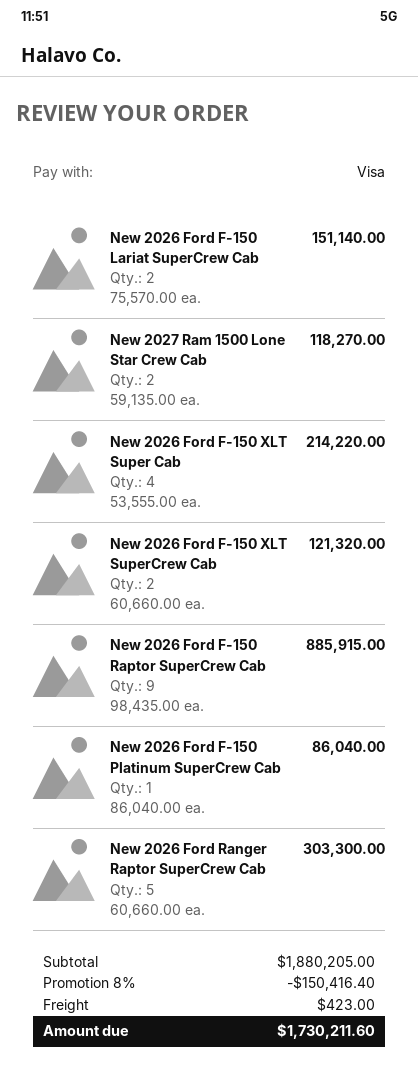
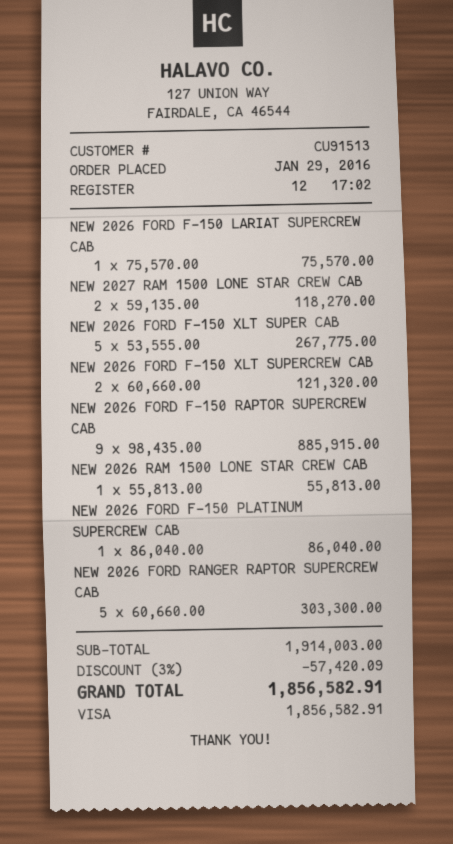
New 2026 Ford F-150 Lariat SuperCrew Cab: 2 x 75570.00 = 151140.00 -> 1 x 75570.00 = 75570.00
New 2026 Ford F-150 XLT Super Cab: 4 x 53555.00 = 214220.00 -> 5 x 53555.00 = 267775.00
NEW 2026 RAM 1500 LONE STAR CREW CAB: none -> 1 x 55813.00 = 55813.00
subtotal: 1880205.00 -> 1914003.00
discount: 8% = 150416.40 -> 3% = 57420.09
shipping: 423.00 -> none
total: 1730211.60 -> 1856582.91

